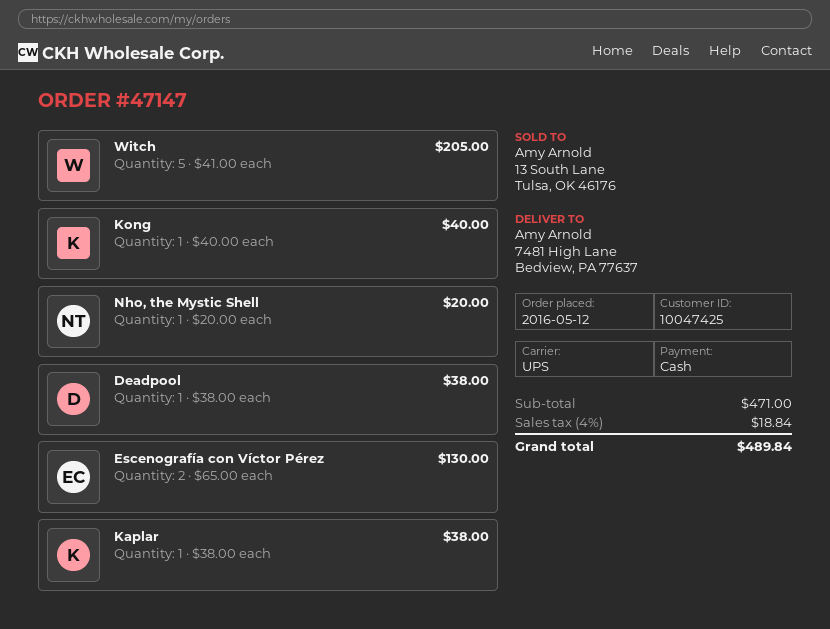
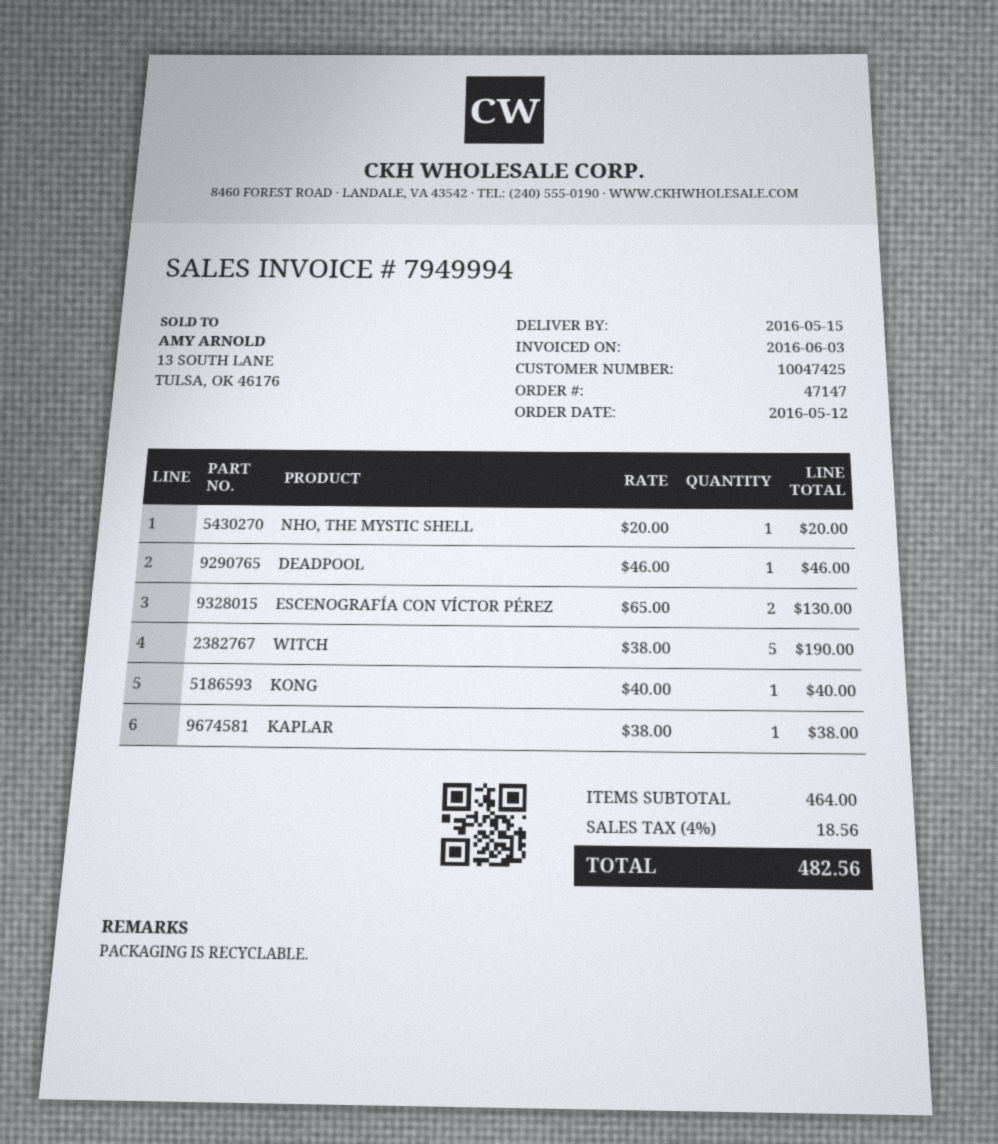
Witch: 5 x 41.00 = 205.00 -> 5 x 38.00 = 190.00
Deadpool: 1 x 38.00 = 38.00 -> 1 x 46.00 = 46.00
subtotal: 471.00 -> 464.00
tax: 4% = 18.84 -> 4% = 18.56
total: 489.84 -> 482.56

